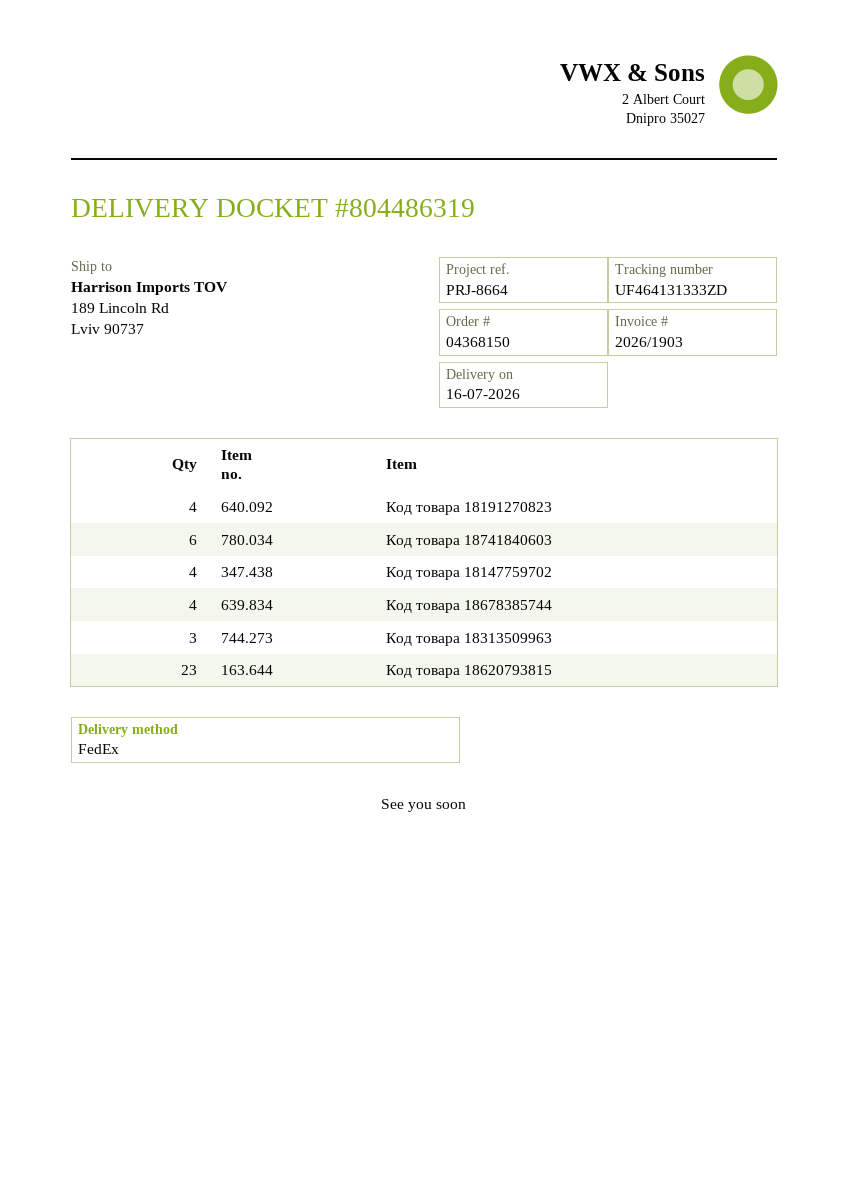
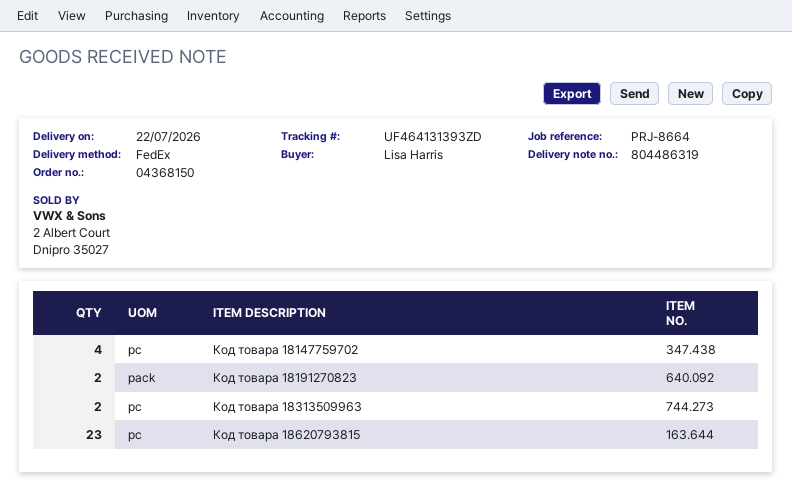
delivery date: 2026-07-16 -> 2026-07-22
tracking number: UF464131333ZD -> UF464131393ZD
Код товара 18191270823: 4 -> 2
Код товара 18741840603: 6 -> none
Код товара 18678385744: 4 -> none
Код товара 18313509963: 3 -> 2

